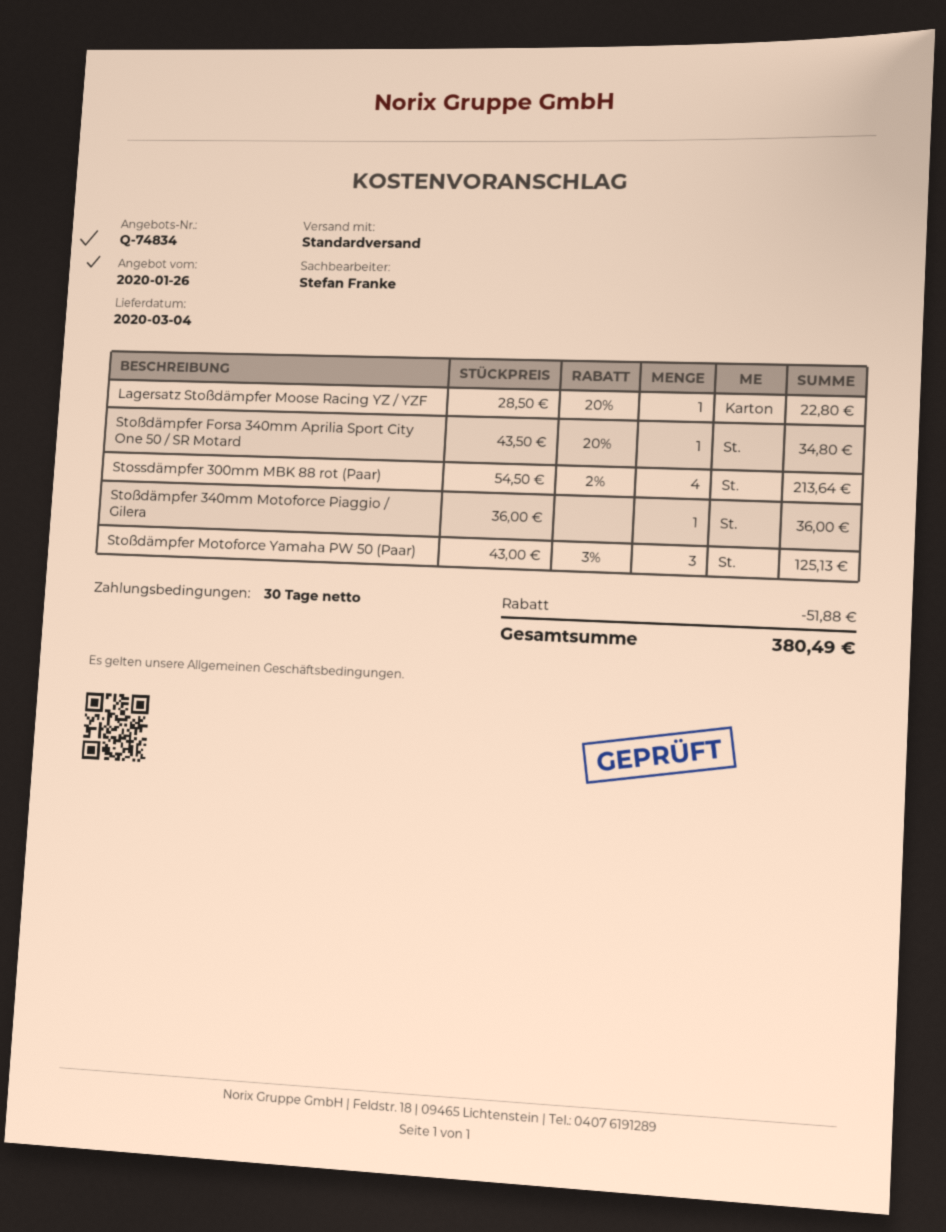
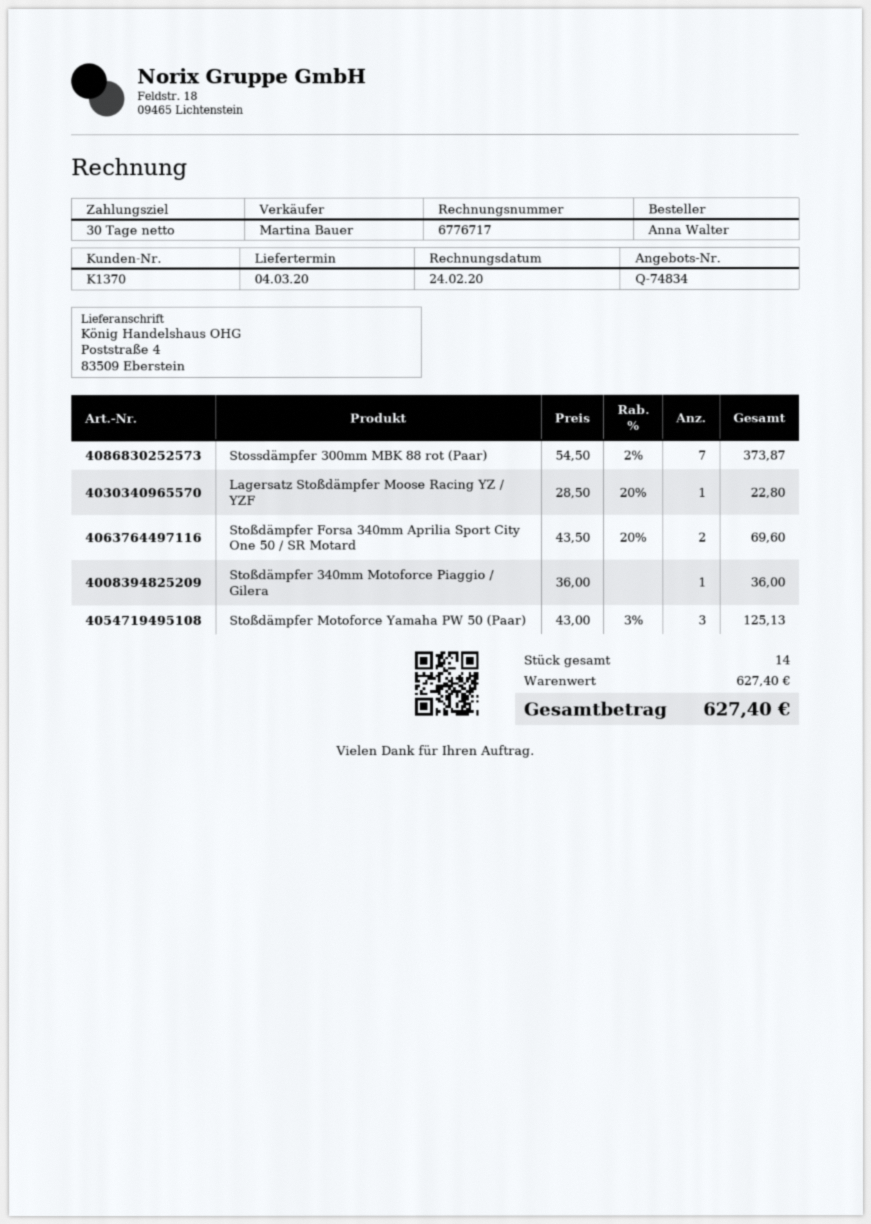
sales rep: Stefan Franke -> Martina Bauer
Stoßdämpfer Forsa 340mm Aprilia Sport City One 50 / SR Motard: 1 x 43.50 - 20% = 34.80 -> 2 x 43.50 - 20% = 69.60
Stossdämpfer 300mm MBK 88 rot (Paar): 4 x 54.50 - 2% = 213.64 -> 7 x 54.50 - 2% = 373.87
discount: 51.88 -> none
total: 380.49 -> 627.40

